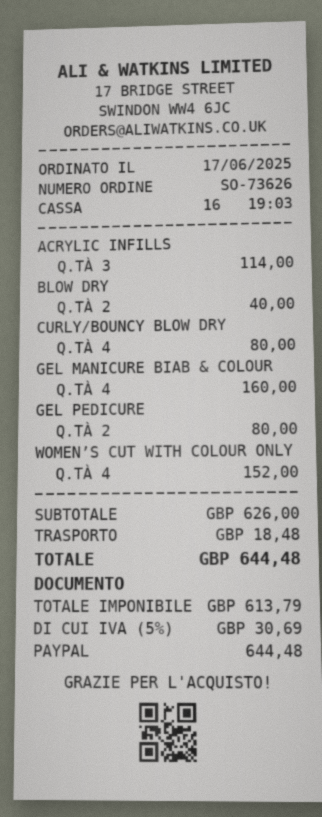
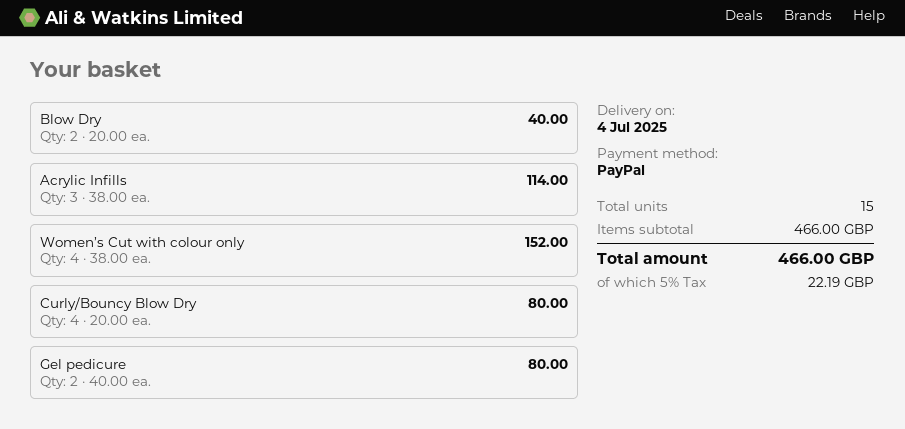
GEL MANICURE BIAB & COLOUR: 4 for 160.00 -> none
subtotal: 626.00 -> 466.00
shipping: 18.48 -> none
tax: 5% = 30.69 -> 5% = 22.19
total: 644.48 -> 466.00

